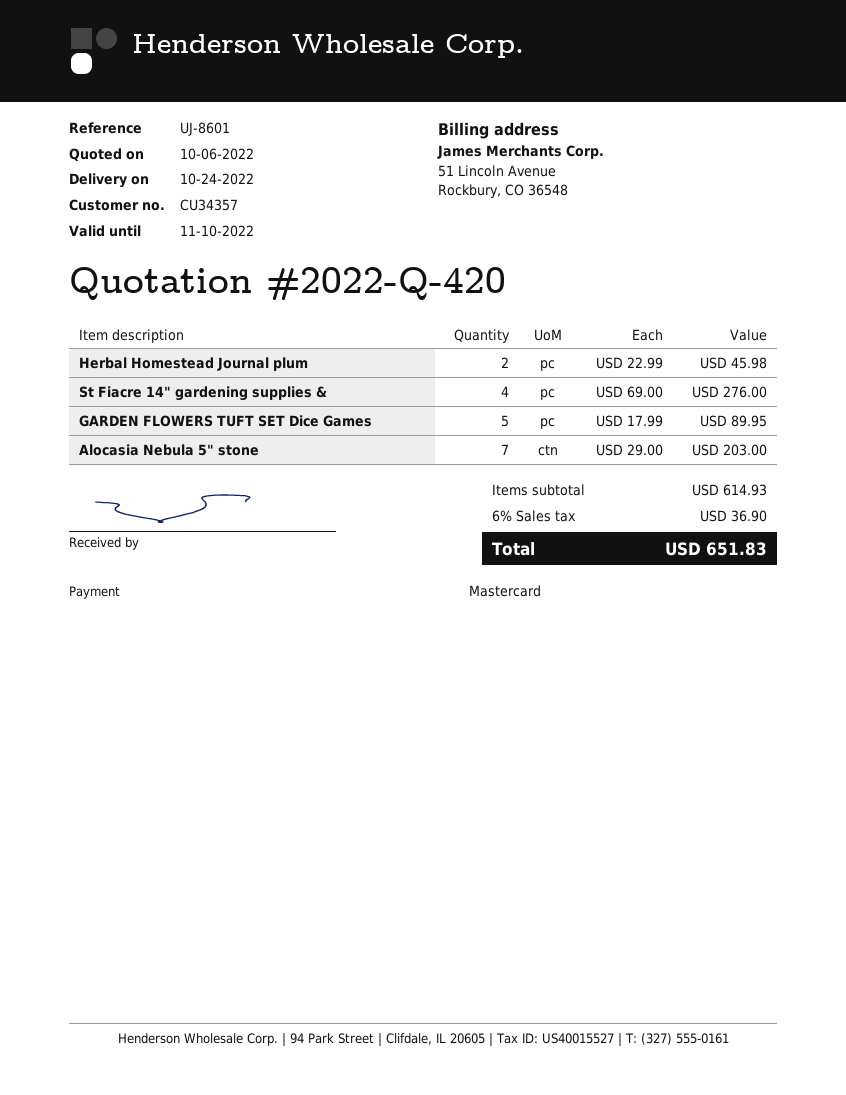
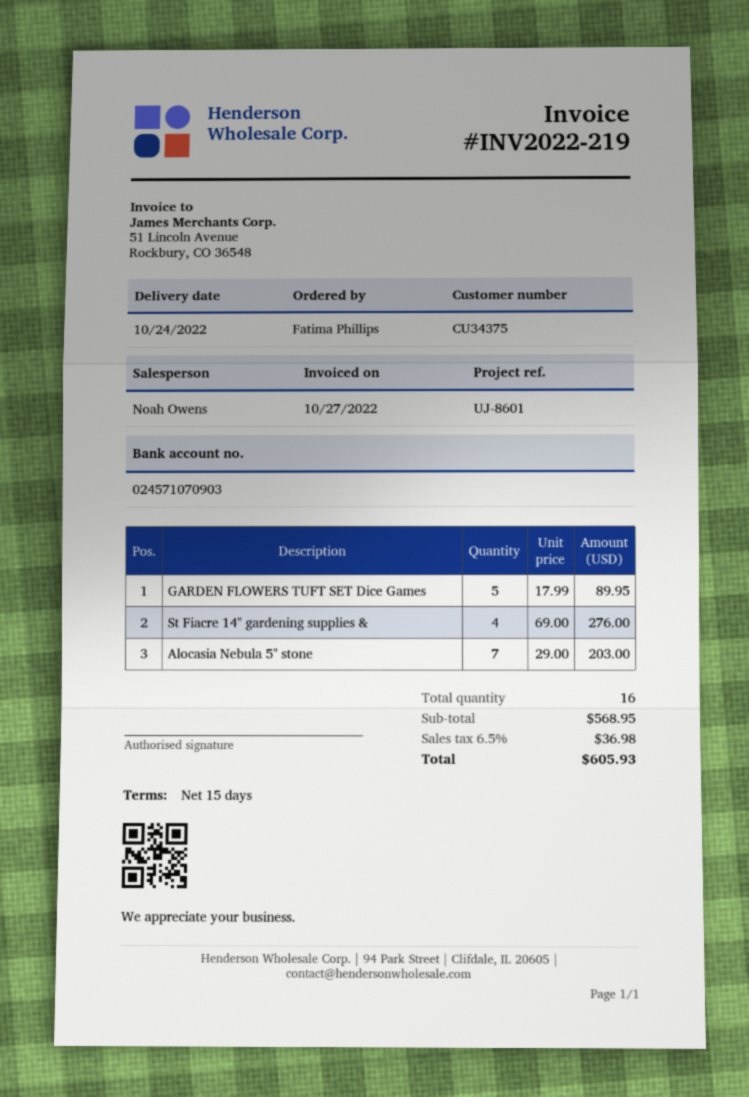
customer number: CU34357 -> CU34375
Herbal Homestead Journal plum: 2 x 22.99 = 45.98 -> none
subtotal: 614.93 -> 568.95
tax: 6% = 36.90 -> 6.5% = 36.98
total: 651.83 -> 605.93

